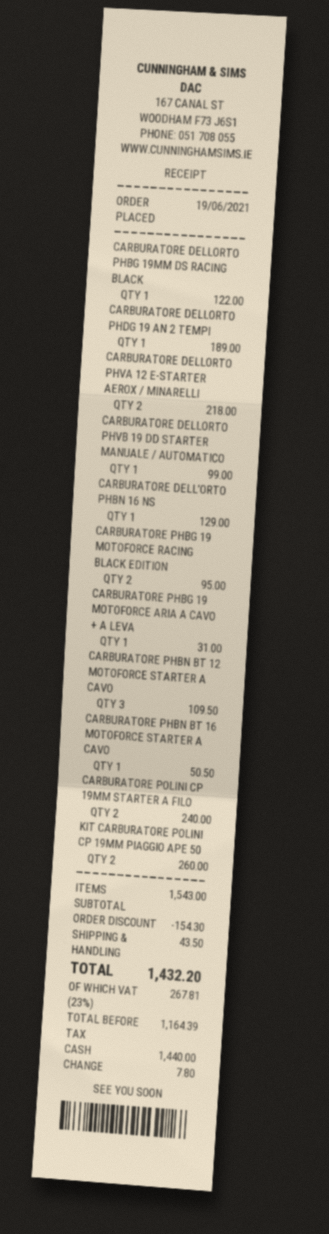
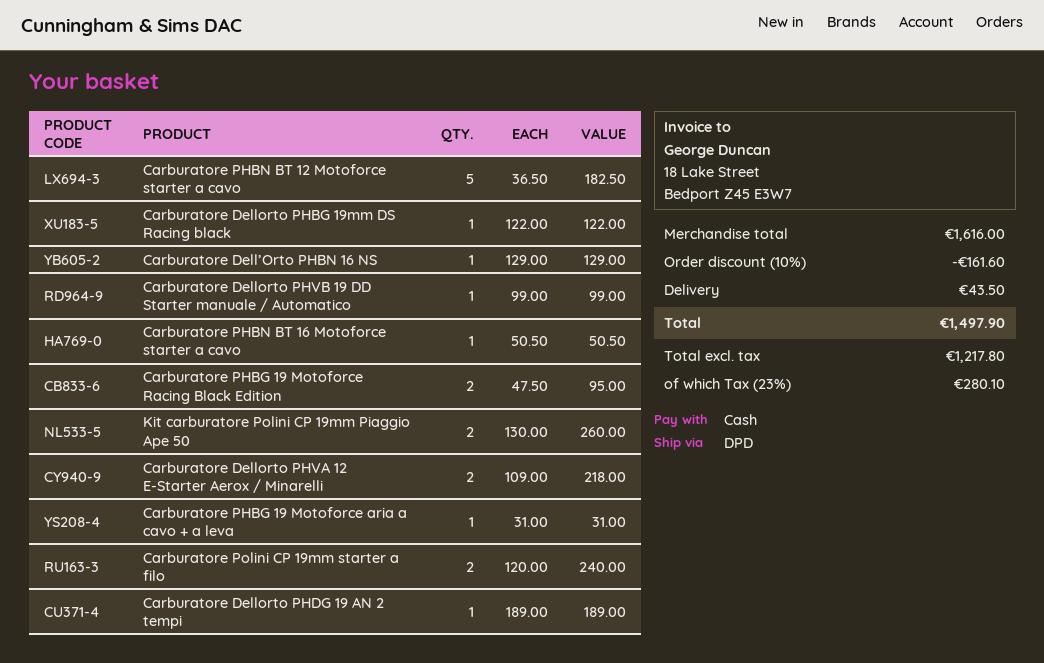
CARBURATORE PHBN BT 12 MOTOFORCE STARTER A CAVO: 3 for 109.50 -> 5 for 182.50
subtotal: 1543.00 -> 1616.00
discount: 154.30 -> 161.60
net: 1164.39 -> 1217.80
tax: 23% = 267.81 -> 23% = 280.10
total: 1432.20 -> 1497.90

